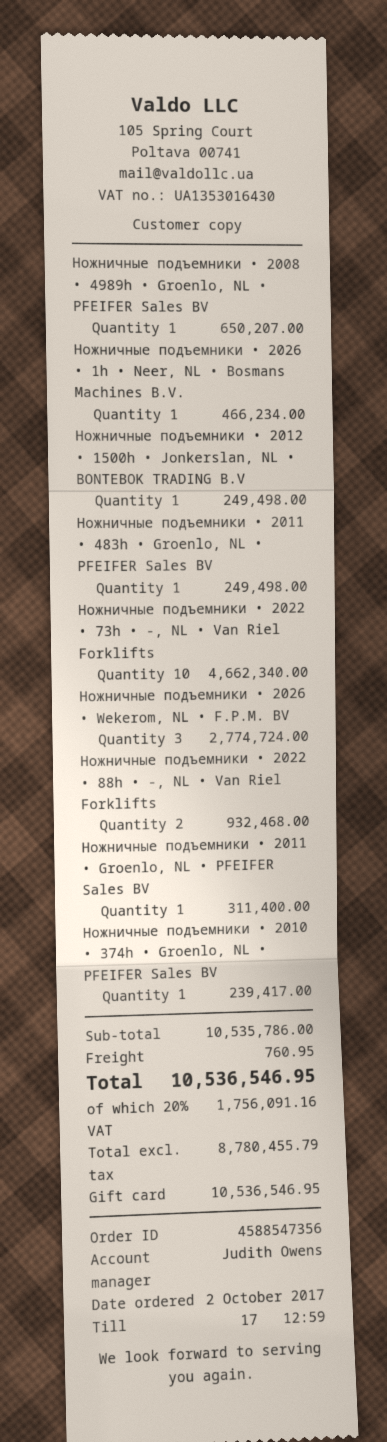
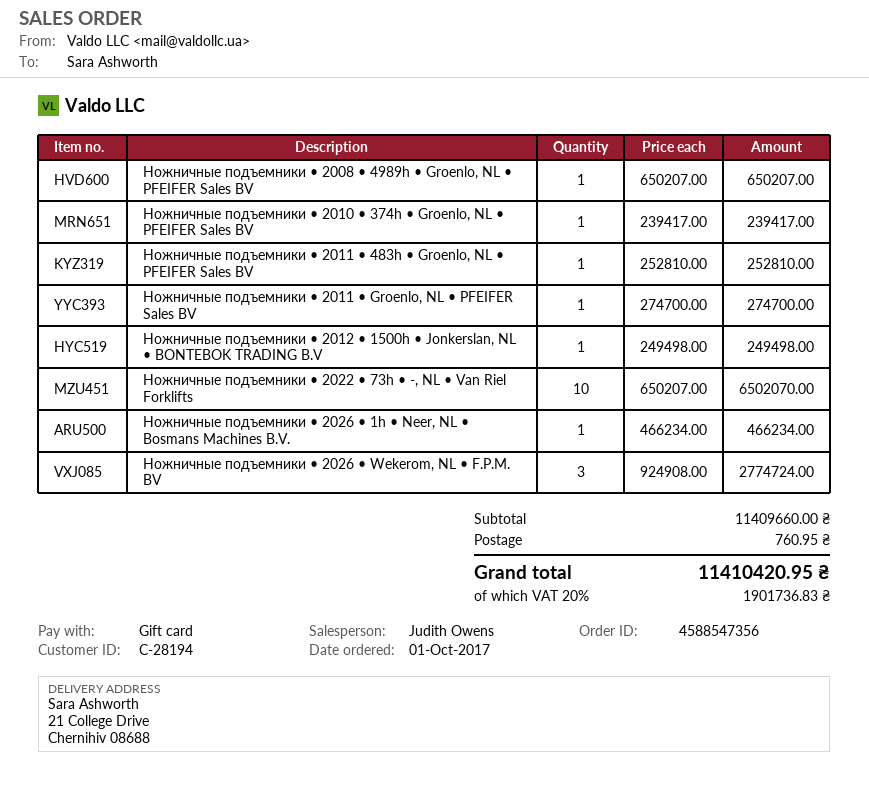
order date: 2017-10-02 -> 2017-10-01
Ножничные подъемники • 2011 • 483h • Groenlo, NL • PFEIFER Sales BV: 1 for 249498.00 -> 1 for 252810.00
Ножничные подъемники • 2022 • 73h • -, NL • Van Riel Forklifts: 10 for 4662340.00 -> 10 for 6502070.00
Ножничные подъемники • 2022 • 88h • -, NL • Van Riel Forklifts: 2 for 932468.00 -> none
Ножничные подъемники • 2011 • Groenlo, NL • PFEIFER Sales BV: 1 for 311400.00 -> 1 for 274700.00
subtotal: 10535786.00 -> 11409660.00
tax: 20% = 1756091.16 -> 20% = 1901736.83
total: 10536546.95 -> 11410420.95

